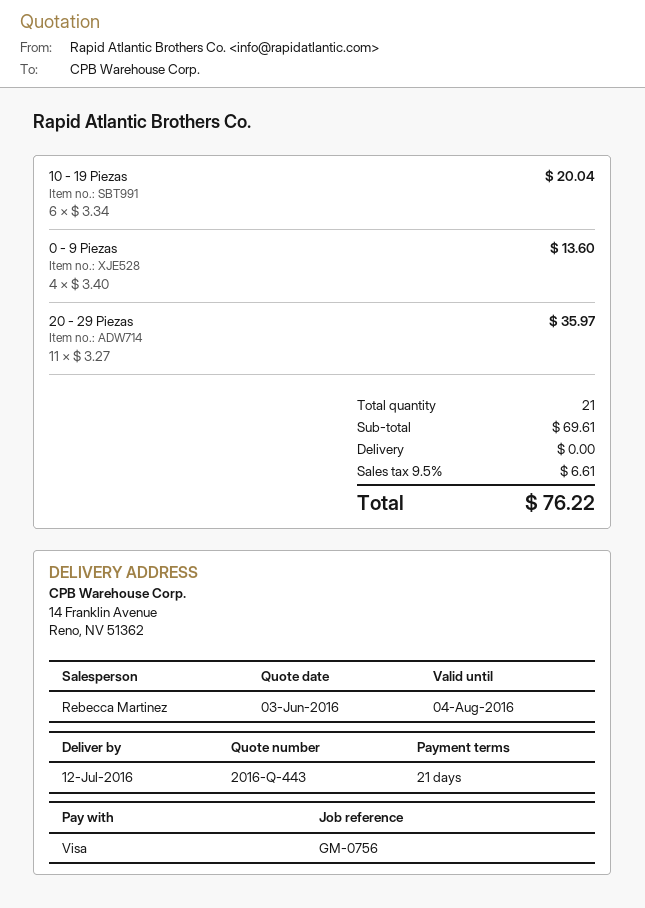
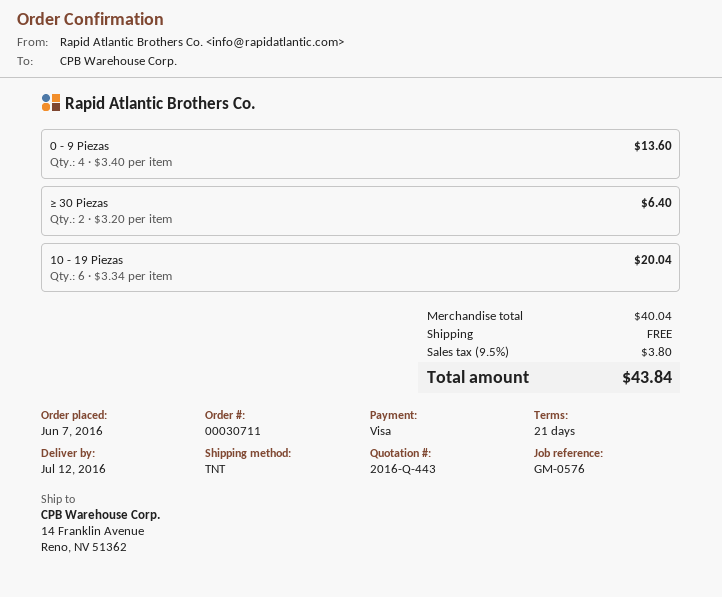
reference: GM-0756 -> GM-0576
20 - 29 Piezas: 11 x 3.27 = 35.97 -> none
≥ 30 Piezas: none -> 2 x 3.20 = 6.40
subtotal: 69.61 -> 40.04
tax: 9.5% = 6.61 -> 9.5% = 3.80
total: 76.22 -> 43.84

